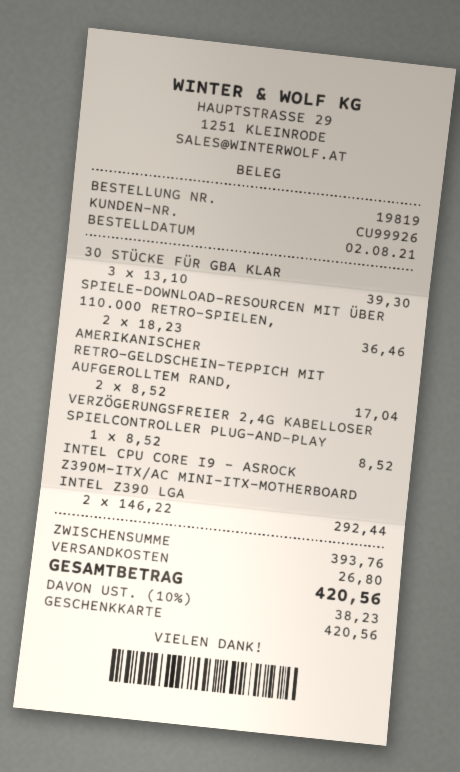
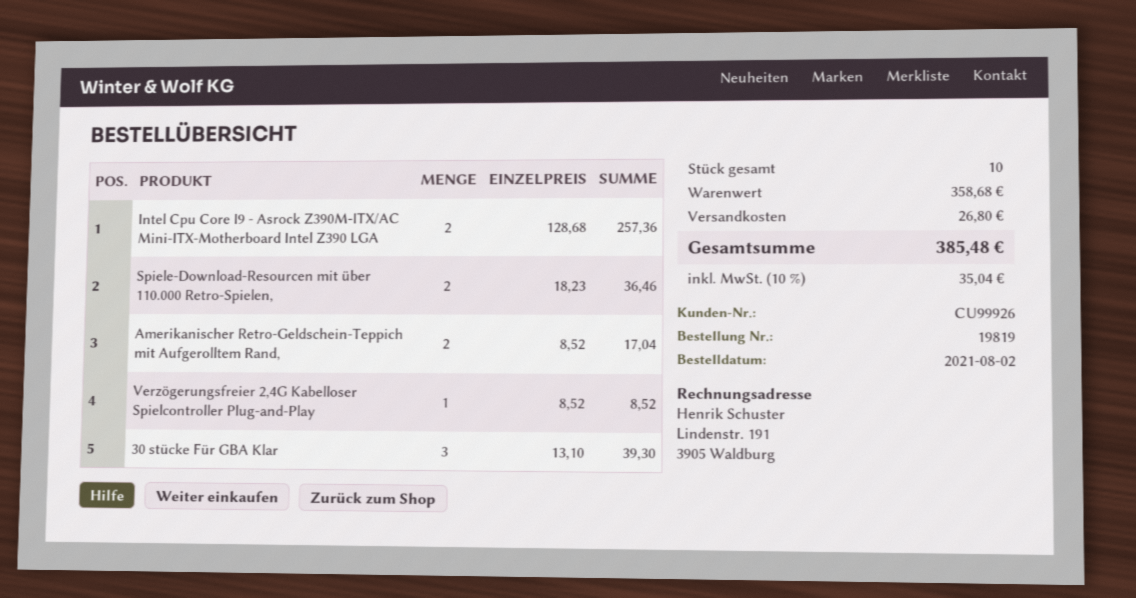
INTEL CPU CORE I9 - ASROCK Z390M-ITX/AC MINI-ITX-MOTHERBOARD INTEL Z390 LGA: 2 x 146.22 = 292.44 -> 2 x 128.68 = 257.36
subtotal: 393.76 -> 358.68
tax: 10% = 38.23 -> 10% = 35.04
total: 420.56 -> 385.48

